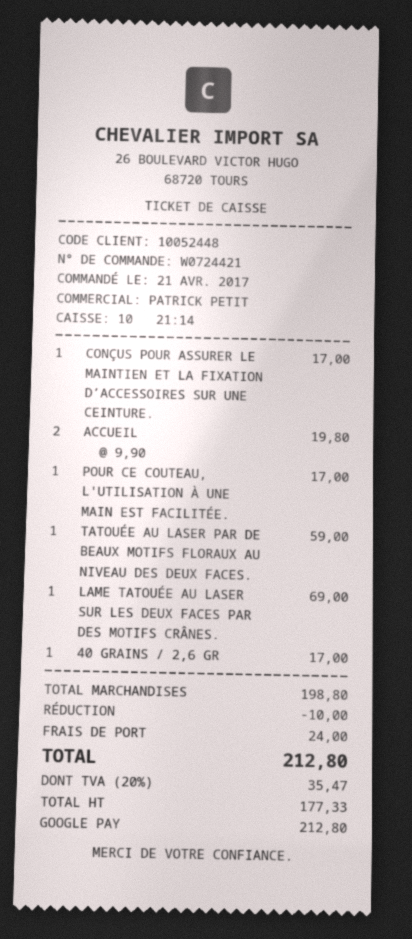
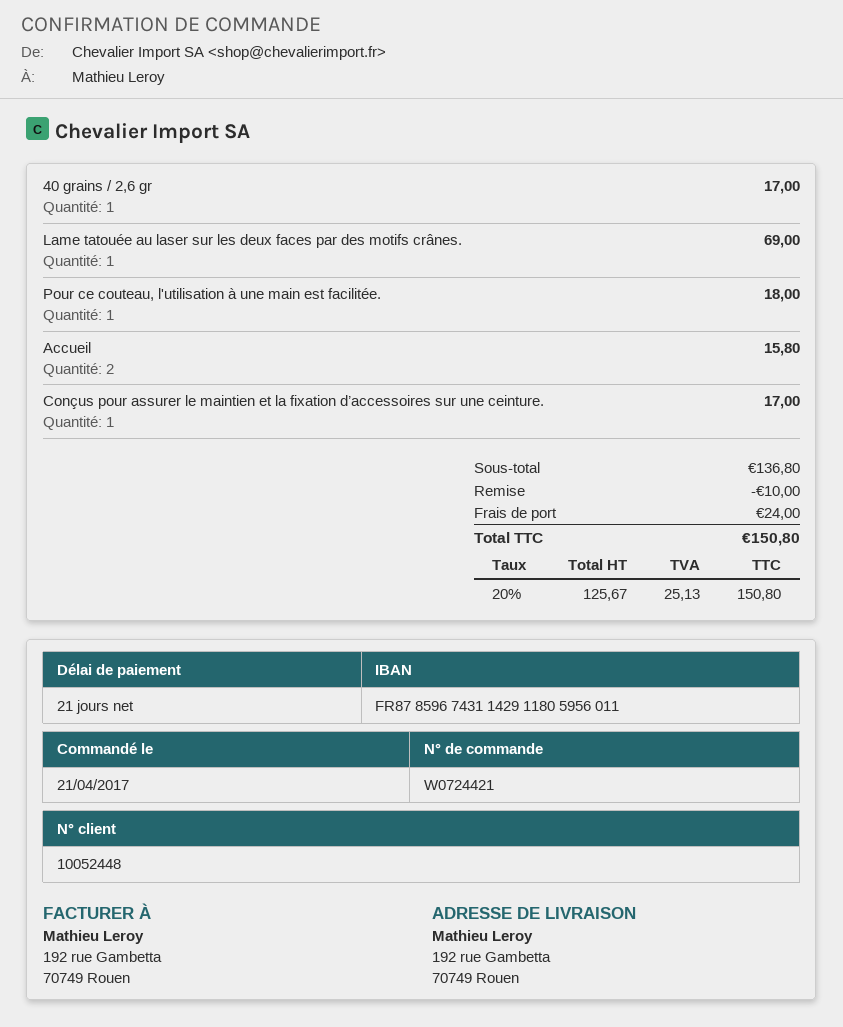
ACCUEIL: 2 for 19.80 -> 2 for 15.80
POUR CE COUTEAU, L'UTILISATION À UNE MAIN EST FACILITÉE.: 1 for 17.00 -> 1 for 18.00
TATOUÉE AU LASER PAR DE BEAUX MOTIFS FLORAUX AU NIVEAU DES DEUX FACES.: 1 for 59.00 -> none
subtotal: 198.80 -> 136.80
net: 177.33 -> 125.67
tax: 20% = 35.47 -> 20% = 25.13
total: 212.80 -> 150.80

